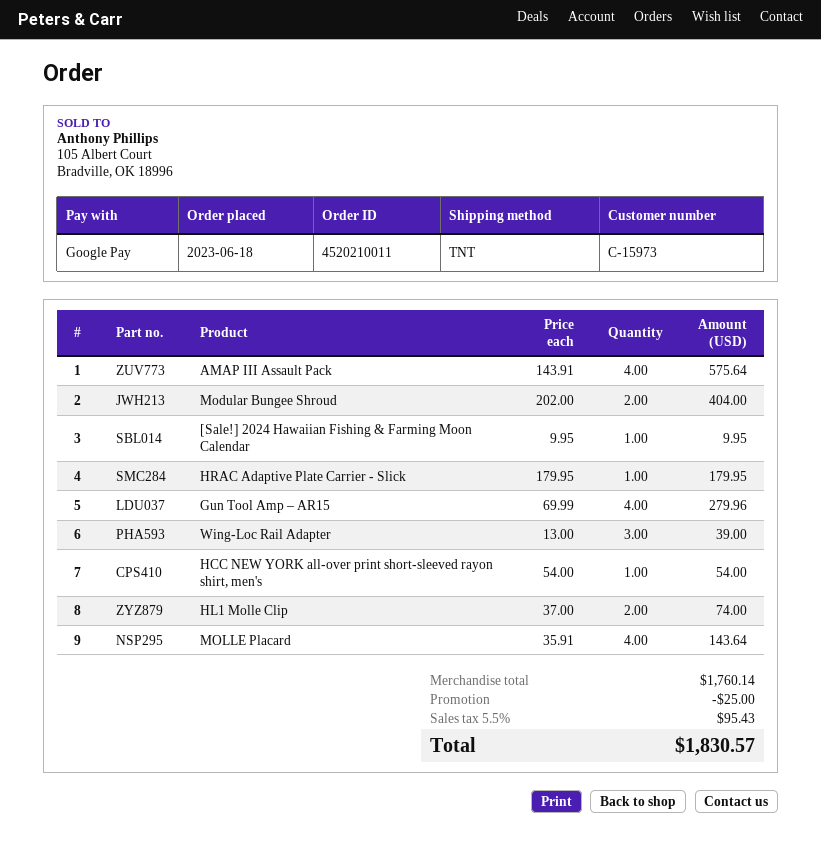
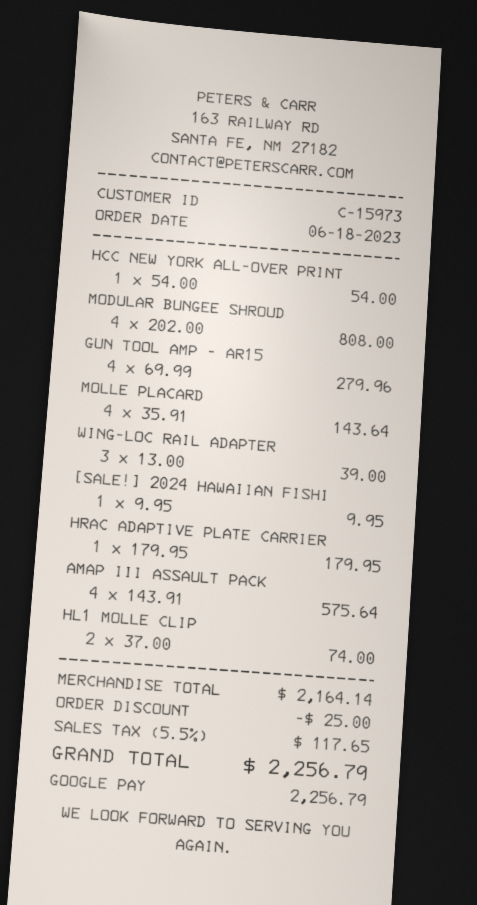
Modular Bungee Shroud: 2 x 202.00 = 404.00 -> 4 x 202.00 = 808.00
subtotal: 1760.14 -> 2164.14
tax: 5.5% = 95.43 -> 5.5% = 117.65
total: 1830.57 -> 2256.79

